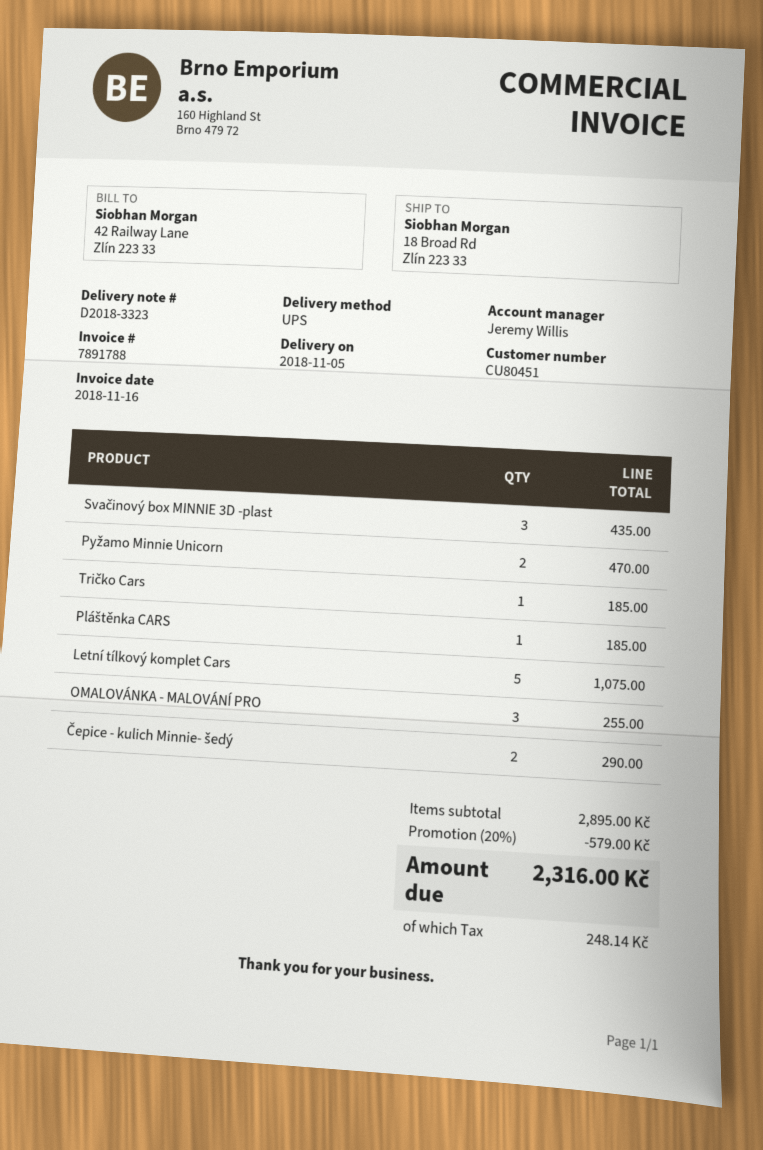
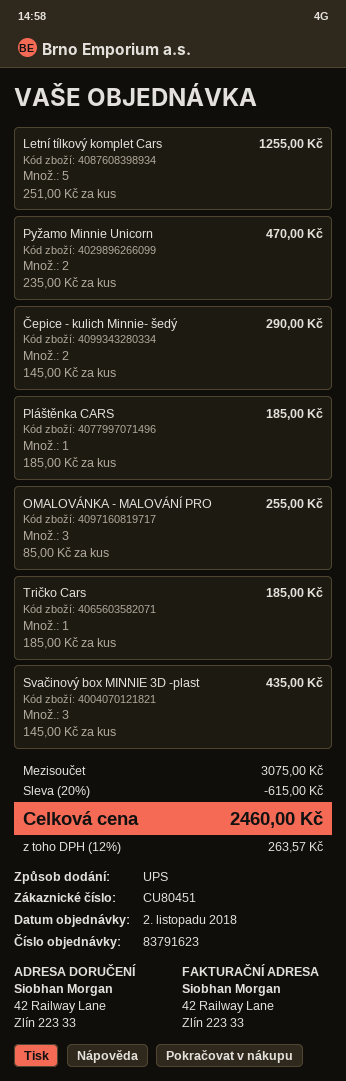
ship to: 18 Broad Rd, Zlín 223 33 -> 42 Railway Lane, Zlín 223 33
Letní tílkový komplet Cars: 5 for 1075.00 -> 5 for 1255.00
subtotal: 2895.00 -> 3075.00
discount: 20% = 579.00 -> 20% = 615.00
tax: 248.14 -> 263.57
total: 2316.00 -> 2460.00

